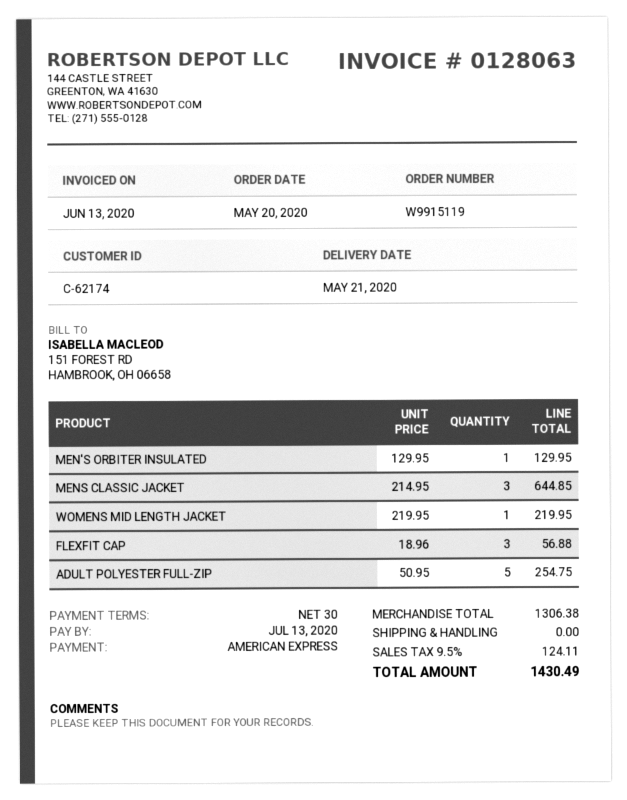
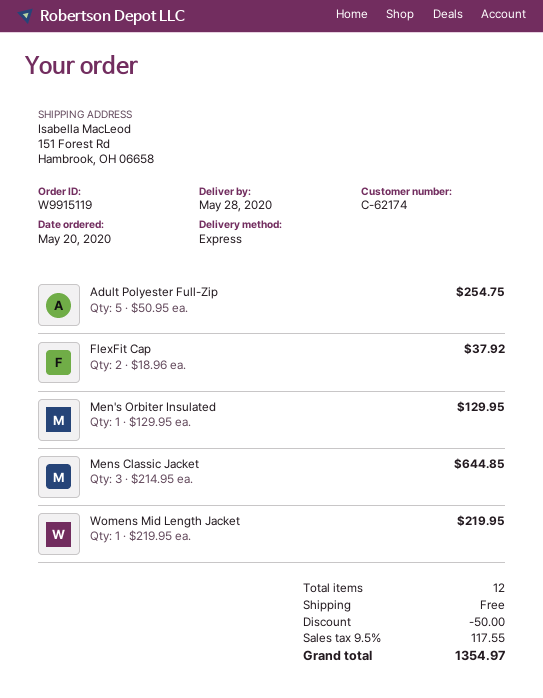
delivery date: 2020-05-21 -> 2020-05-28
FLEXFIT CAP: 3 x 18.96 = 56.88 -> 2 x 18.96 = 37.92
discount: none -> 50.00
tax: 9.5% = 124.11 -> 9.5% = 117.55
total: 1430.49 -> 1354.97

